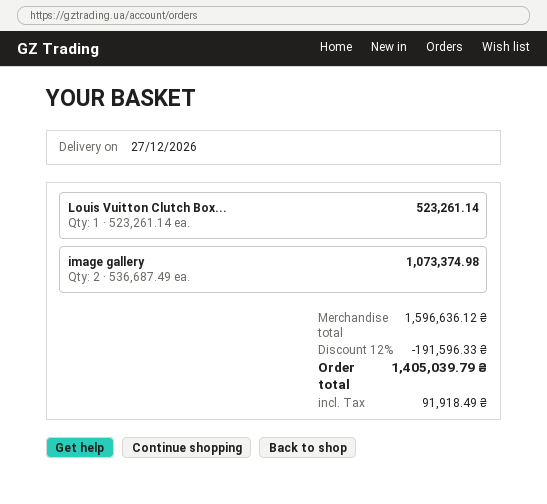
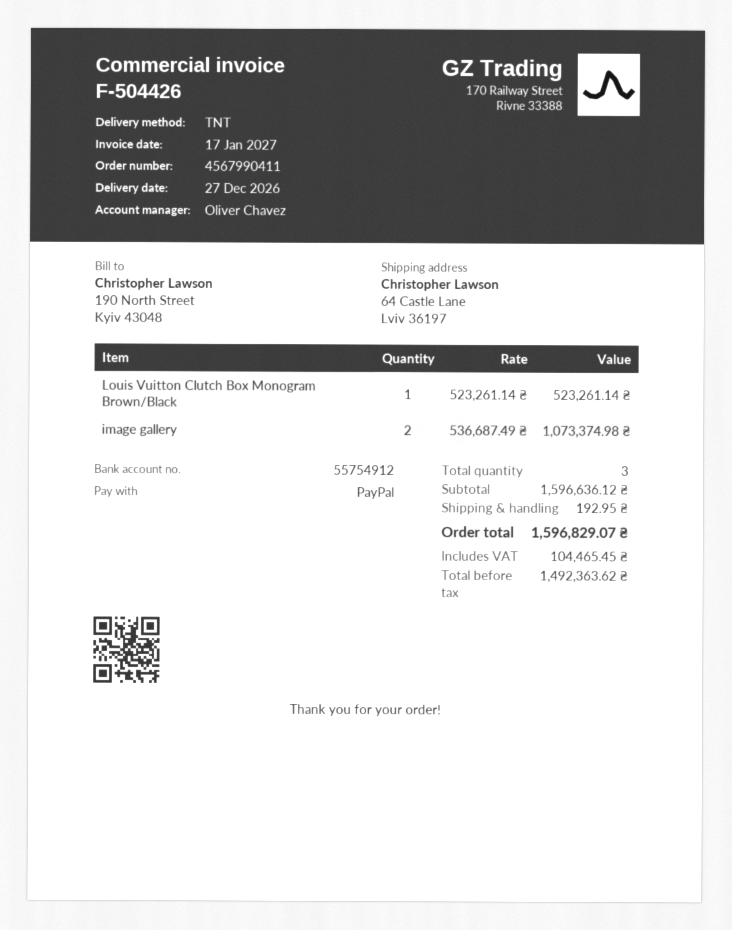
discount: 12% = 191596.33 -> none
shipping: none -> 192.95
tax: 91918.49 -> 104465.45
total: 1405039.79 -> 1596829.07

